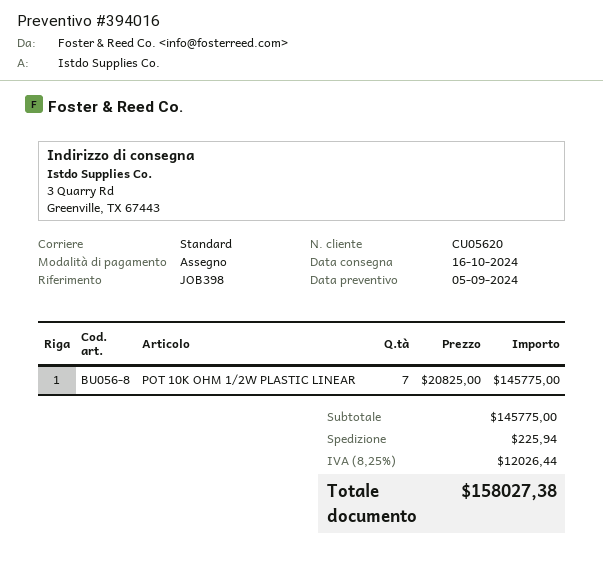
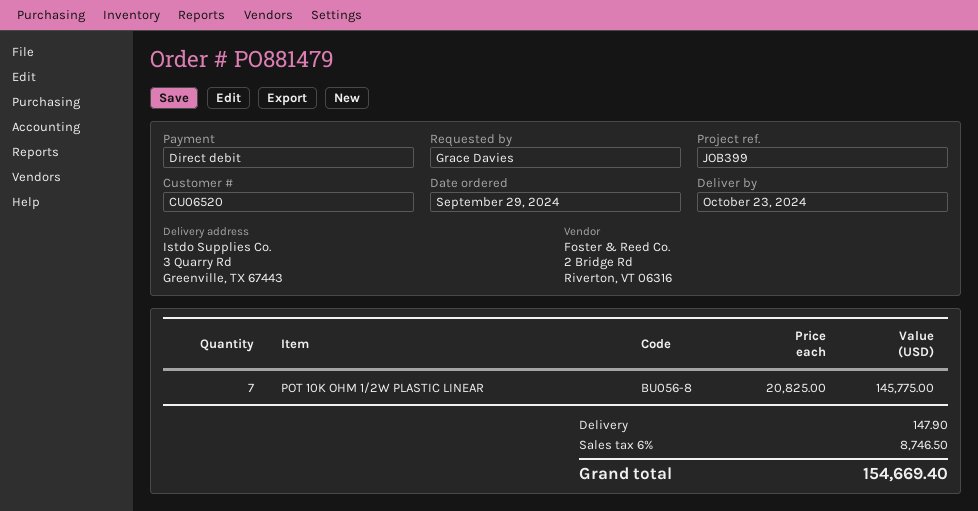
delivery date: 2024-10-16 -> 2024-10-23
customer number: CU05620 -> CU06520
reference: JOB398 -> JOB399
payment method: cheque -> direct debit
shipping: 225.94 -> 147.90
tax: 8.25% = 12026.44 -> 6% = 8746.50
total: 158027.38 -> 154669.40

